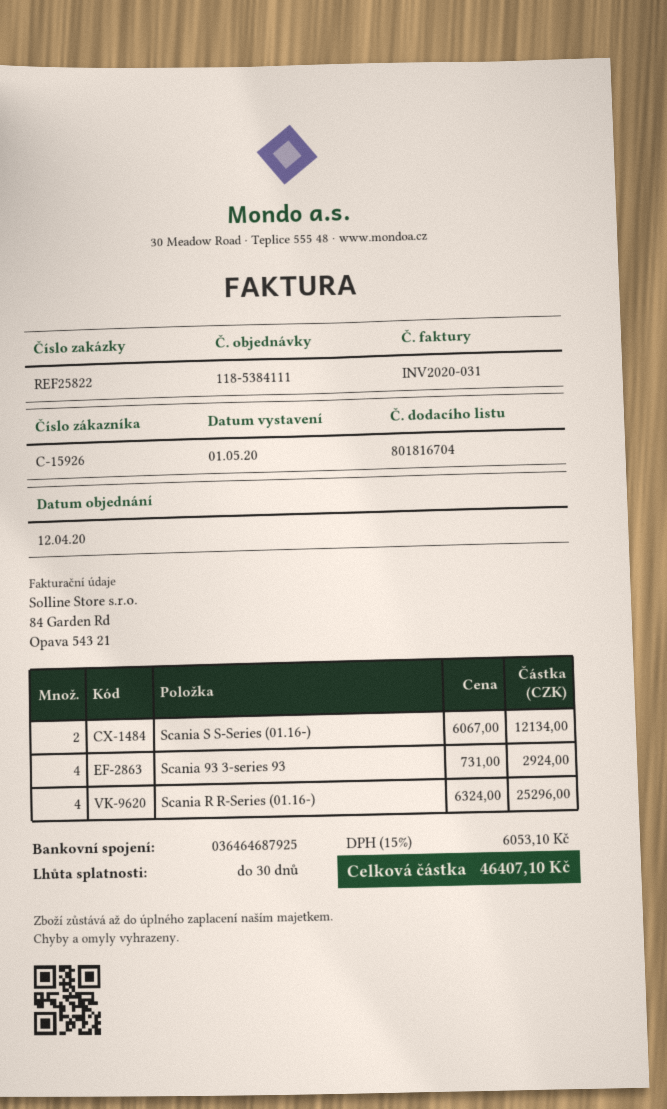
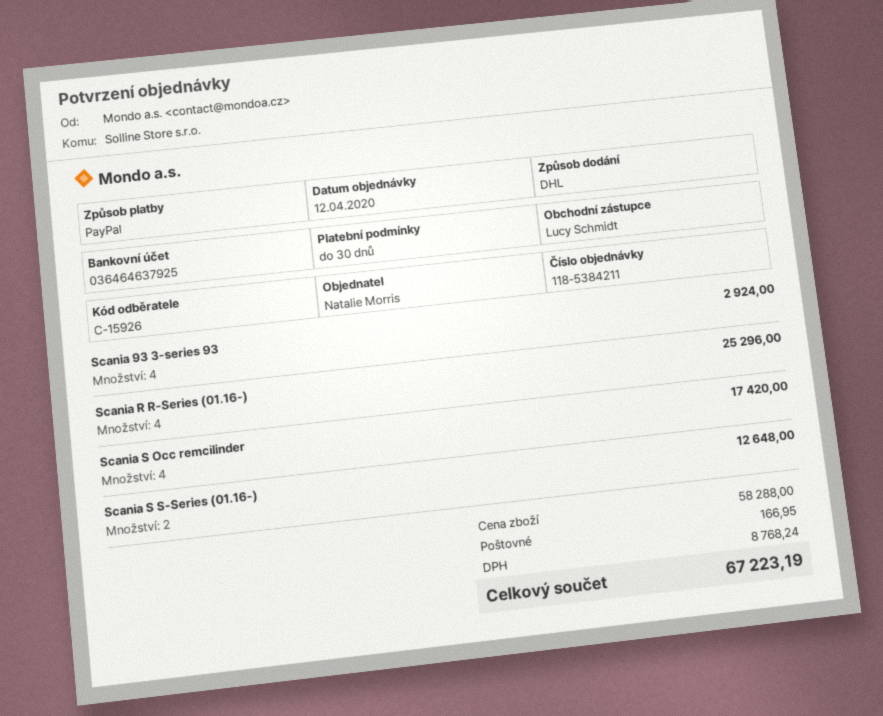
order number: 118-5384111 -> 118-5384211
bank account: 036464687925 -> 036464637925
Scania S S-Series (01.16-): 2 for 12134.00 -> 2 for 12648.00
Scania S Occ remcilinder: none -> 4 for 17420.00
shipping: none -> 166.95
tax: 6053.10 -> 8768.24
total: 46407.10 -> 67223.19

